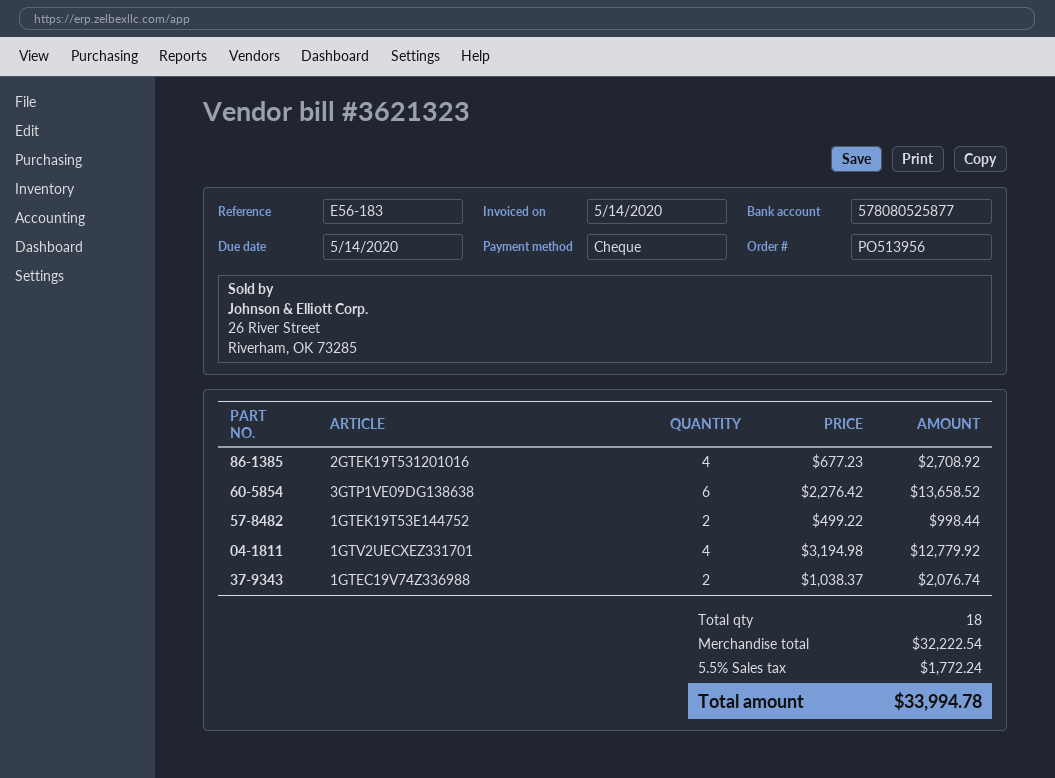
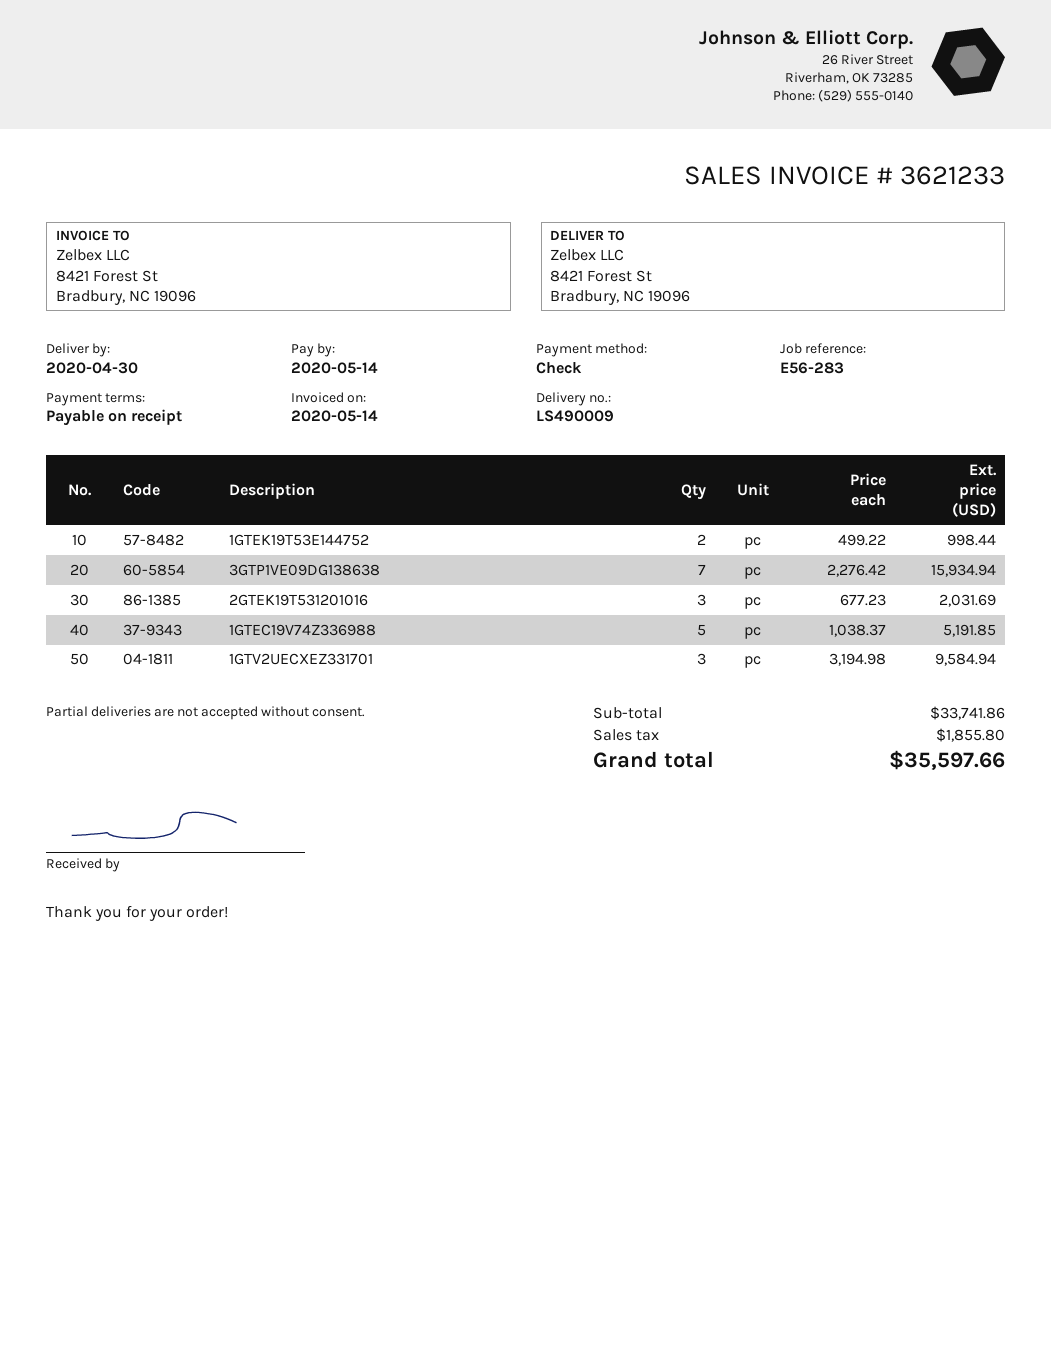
invoice number: 3621323 -> 3621233
reference: E56-183 -> E56-283
2GTEK19T531201016: 4 x 677.23 = 2708.92 -> 3 x 677.23 = 2031.69
3GTP1VE09DG138638: 6 x 2276.42 = 13658.52 -> 7 x 2276.42 = 15934.94
1GTV2UECXEZ331701: 4 x 3194.98 = 12779.92 -> 3 x 3194.98 = 9584.94
1GTEC19V74Z336988: 2 x 1038.37 = 2076.74 -> 5 x 1038.37 = 5191.85
subtotal: 32222.54 -> 33741.86
tax: 1772.24 -> 1855.80
total: 33994.78 -> 35597.66

